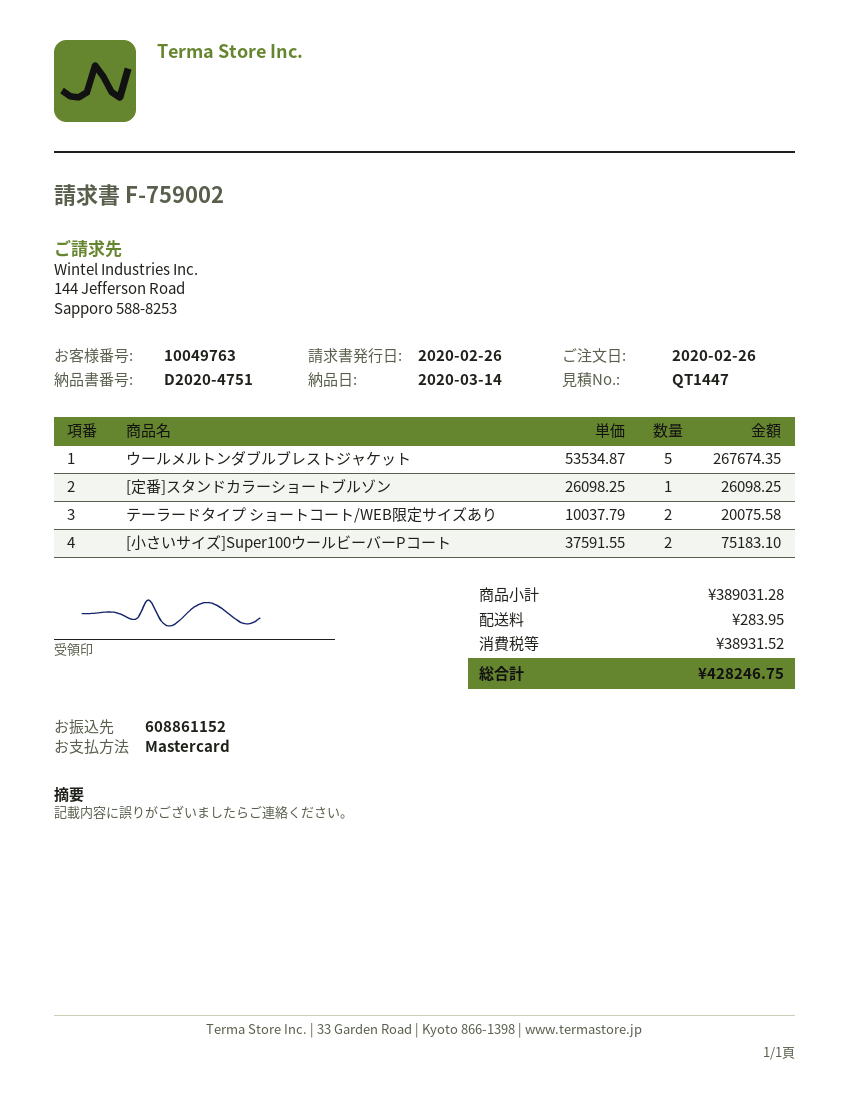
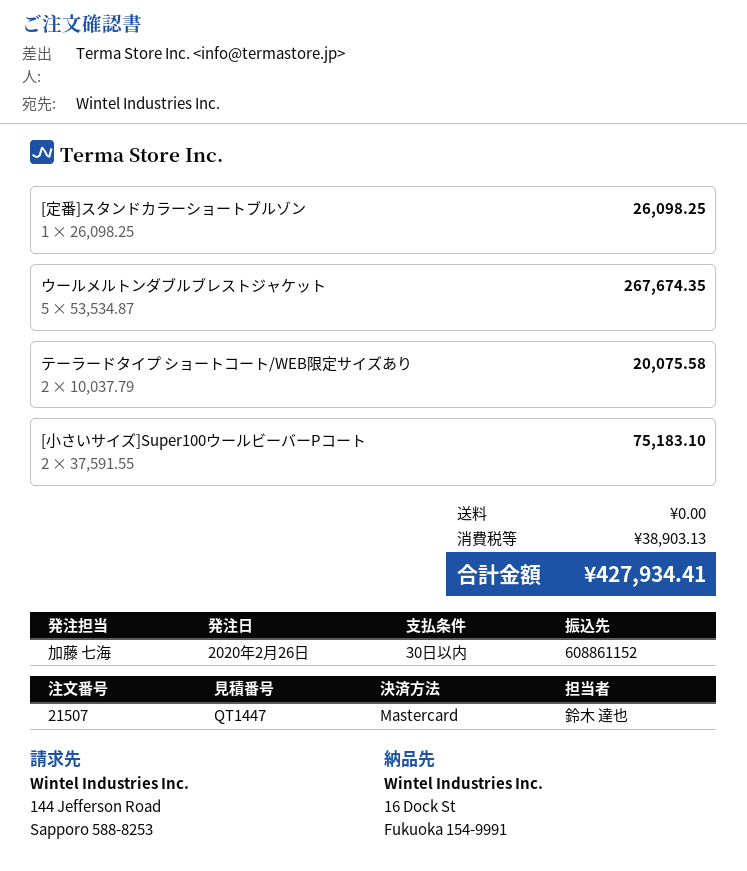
shipping: 283.95 -> 0.00
tax: 38931.52 -> 38903.13
total: 428246.75 -> 427934.41

